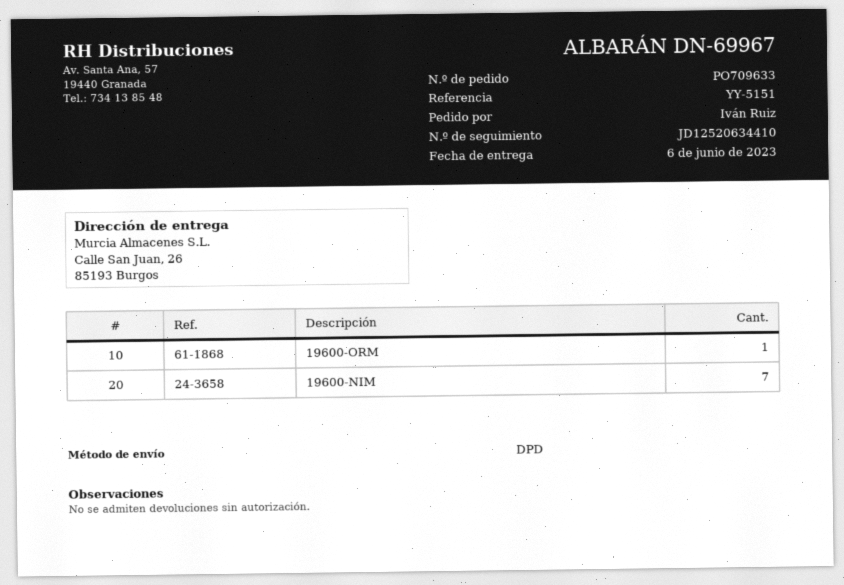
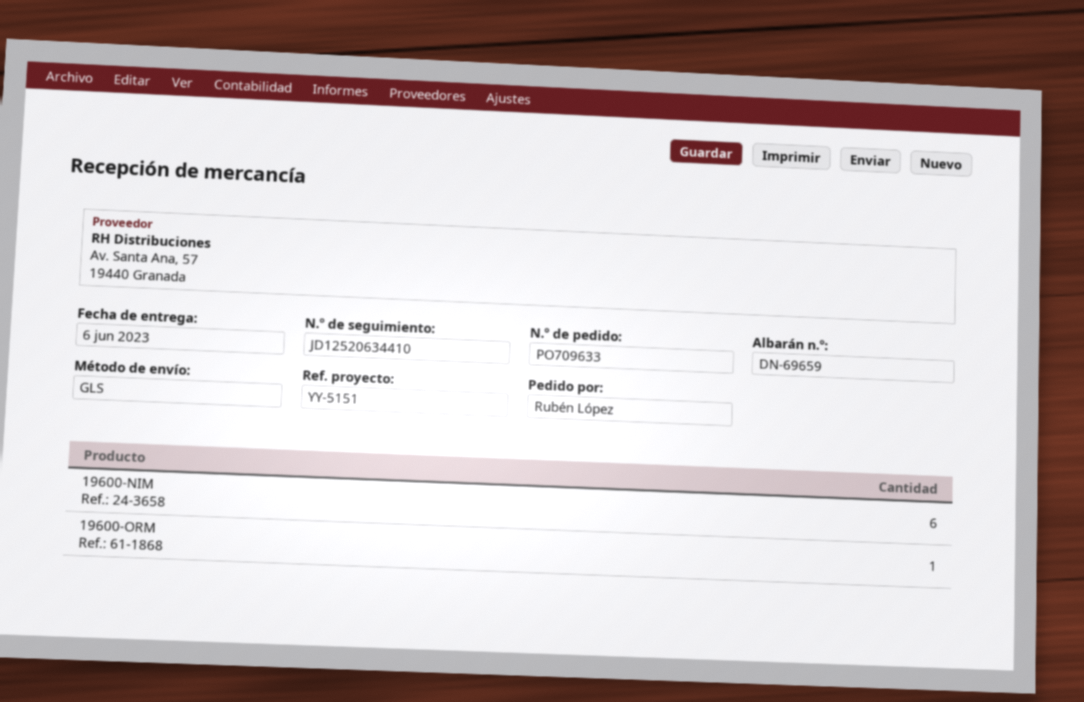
delivery note number: DN-69967 -> DN-69659
ordered by: Iván Ruiz -> Rubén López
shipping method: DPD -> GLS
19600-NIM: 7 -> 6

